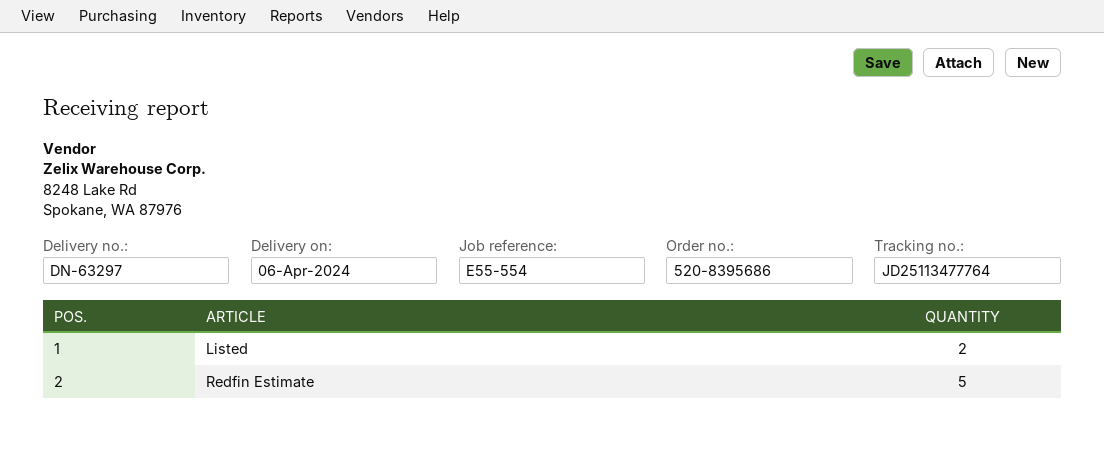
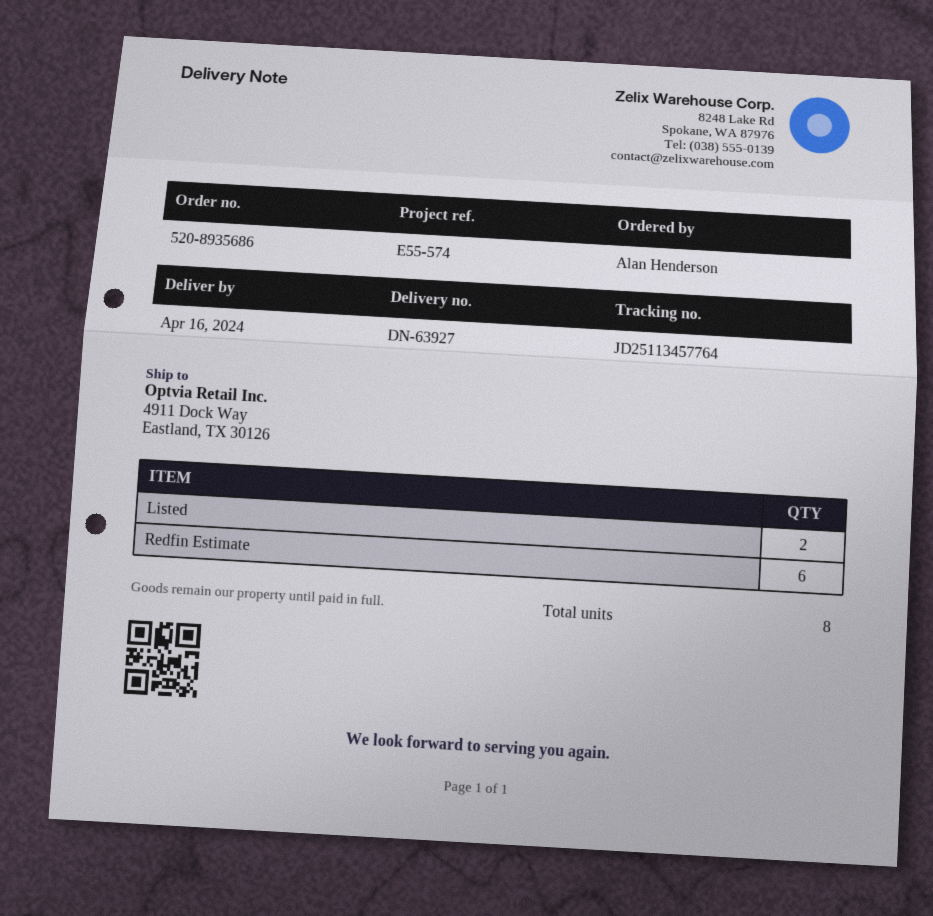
order number: 520-8395686 -> 520-8935686
delivery note number: DN-63297 -> DN-63927
delivery date: 2024-04-06 -> 2024-04-16
reference: E55-554 -> E55-574
tracking number: JD25113477764 -> JD25113457764
Redfin Estimate: 5 -> 6

